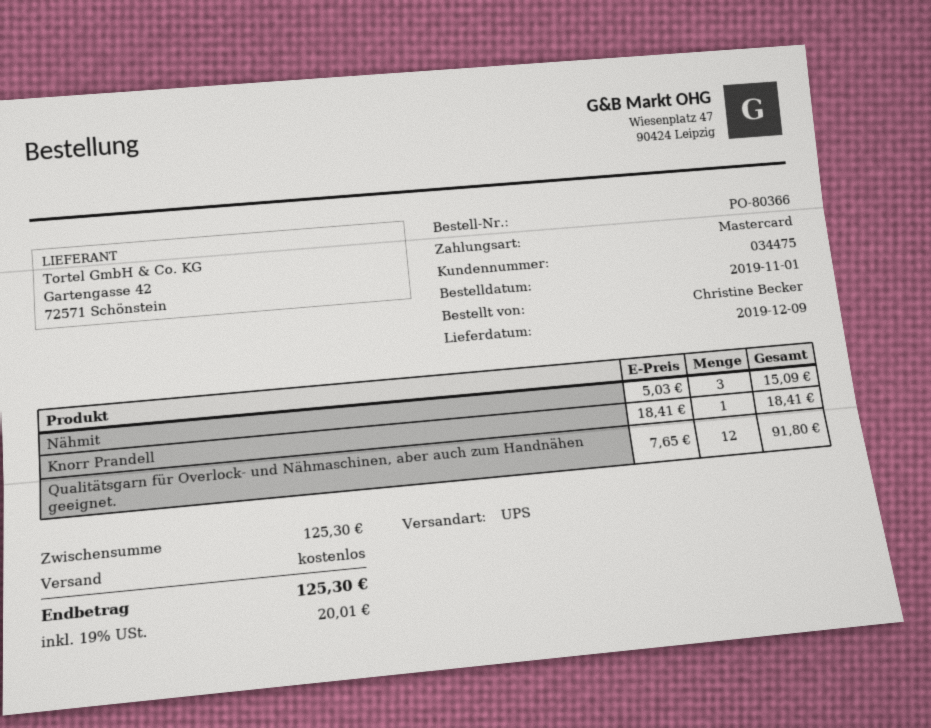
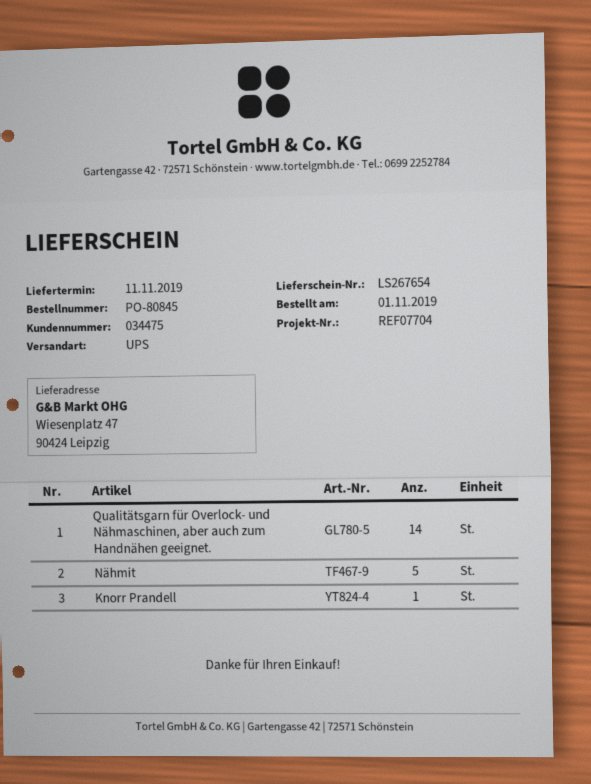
order number: PO-80366 -> PO-80845
delivery date: 2019-12-09 -> 2019-11-11
Nähmit: 3 -> 5
Qualitätsgarn für Overlock- und Nähmaschinen, aber auch zum Handnähen geeignet.: 12 -> 14

